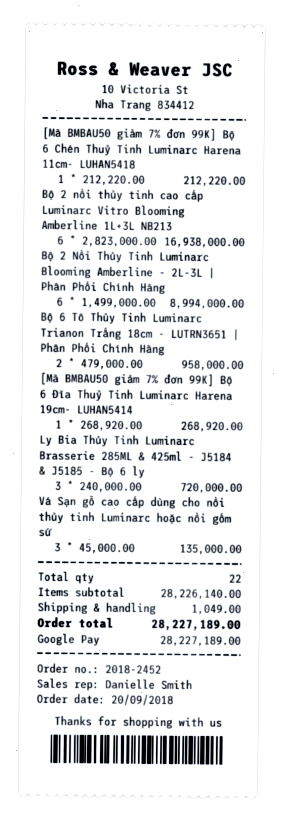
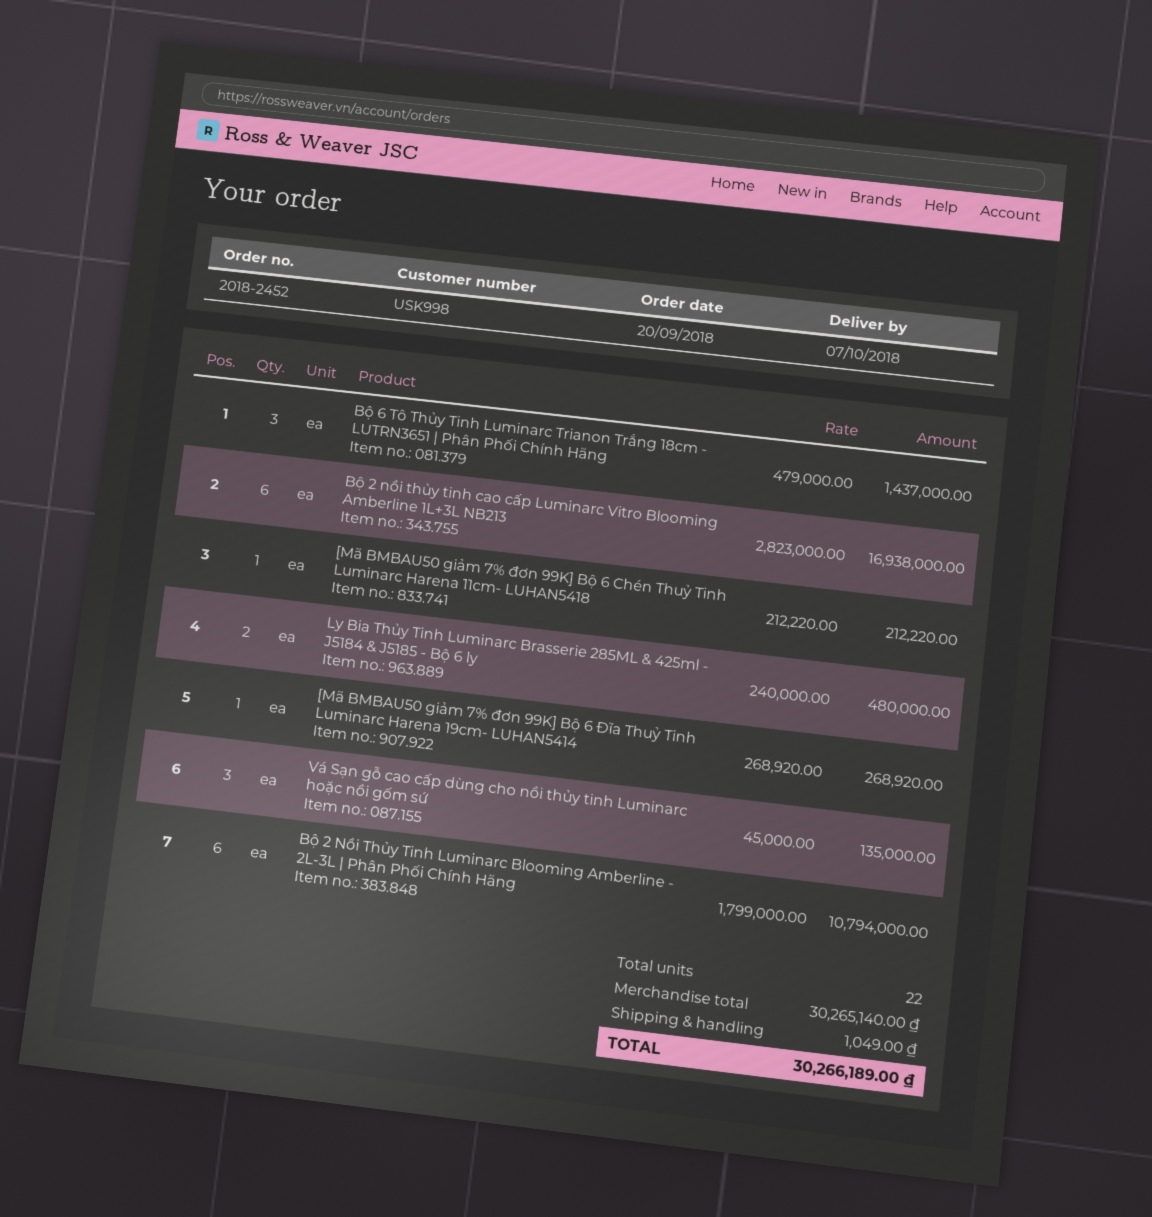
Bộ 2 Nồi Thủy Tinh Luminarc Blooming Amberline - 2L-3L | Phân Phối Chính Hãng: 6 x 1499000.00 = 8994000.00 -> 6 x 1799000.00 = 10794000.00
Bộ 6 Tô Thủy Tinh Luminarc Trianon Trắng 18cm - LUTRN3651 | Phân Phối Chính Hãng: 2 x 479000.00 = 958000.00 -> 3 x 479000.00 = 1437000.00
Ly Bia Thủy Tinh Luminarc Brasserie 285ML & 425ml - J5184 & J5185 - Bộ 6 ly: 3 x 240000.00 = 720000.00 -> 2 x 240000.00 = 480000.00
subtotal: 28226140.00 -> 30265140.00
total: 28227189.00 -> 30266189.00

